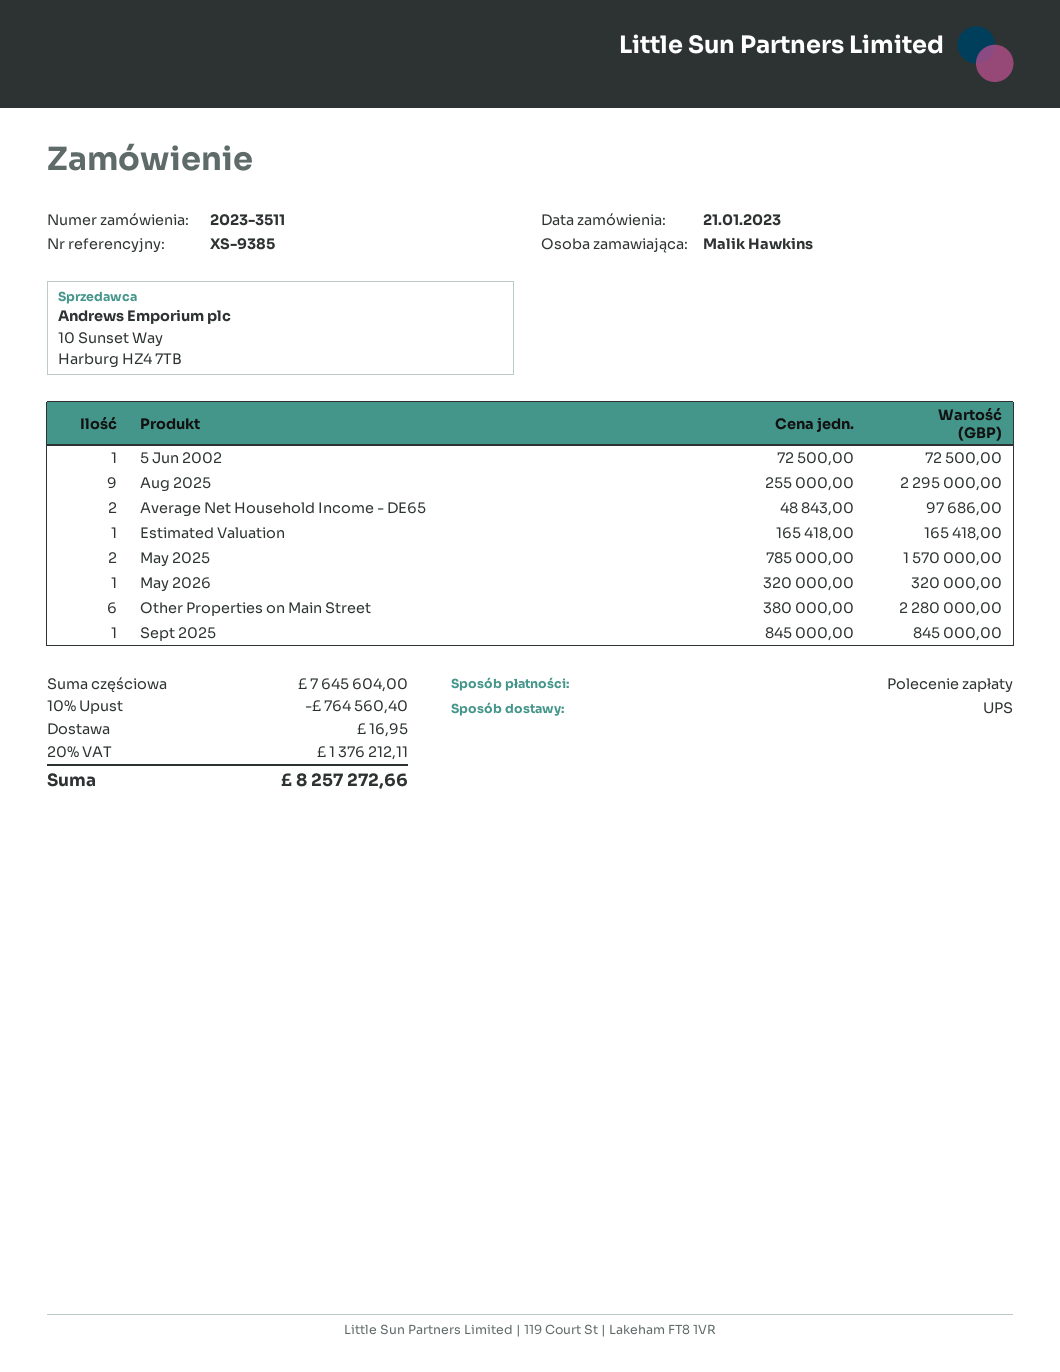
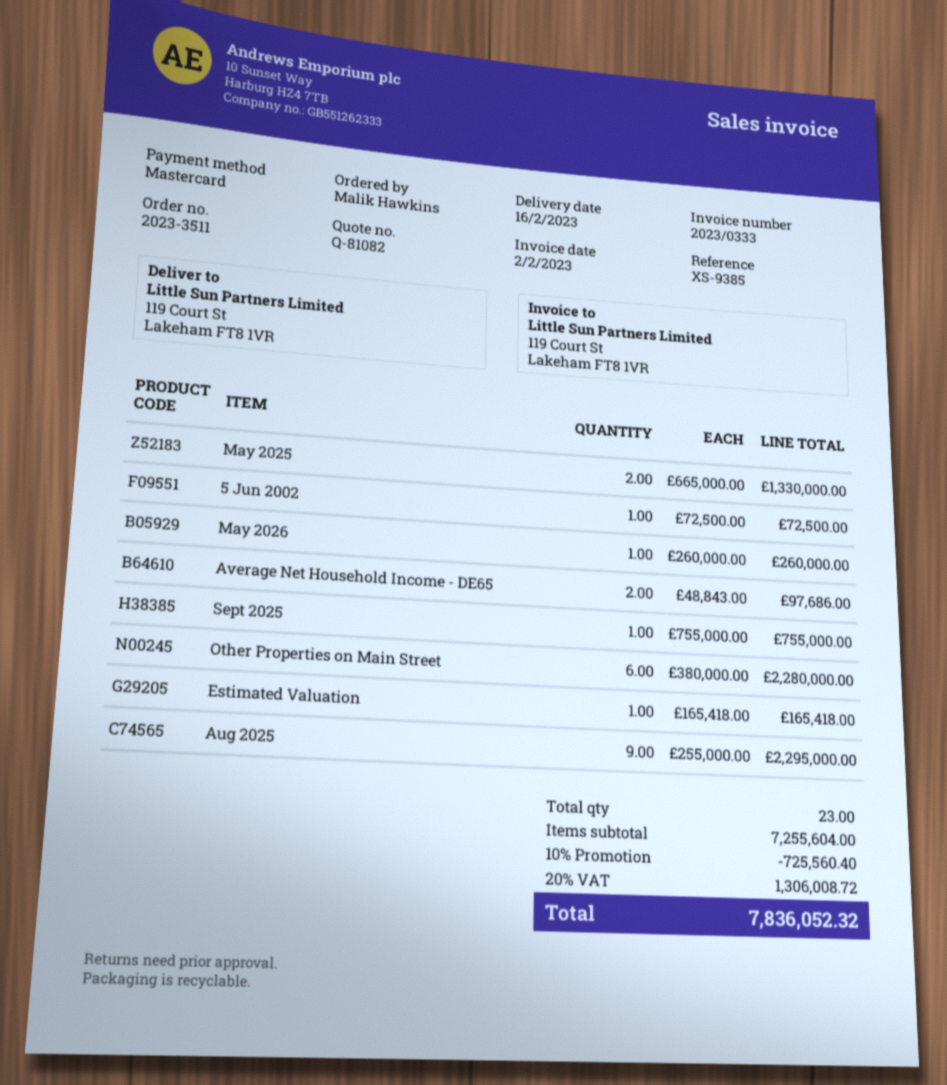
payment method: direct debit -> Mastercard
May 2025: 2 x 785000.00 = 1570000.00 -> 2 x 665000.00 = 1330000.00
May 2026: 1 x 320000.00 = 320000.00 -> 1 x 260000.00 = 260000.00
Sept 2025: 1 x 845000.00 = 845000.00 -> 1 x 755000.00 = 755000.00
subtotal: 7645604.00 -> 7255604.00
discount: 10% = 764560.40 -> 10% = 725560.40
shipping: 16.95 -> none
tax: 20% = 1376212.11 -> 20% = 1306008.72
total: 8257272.66 -> 7836052.32

